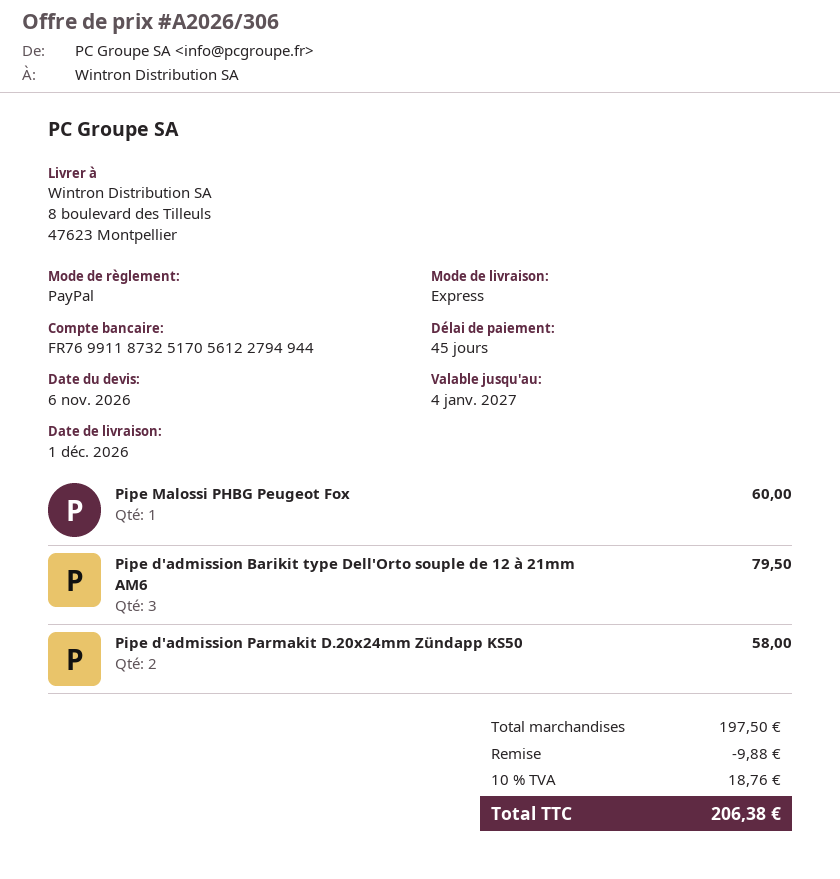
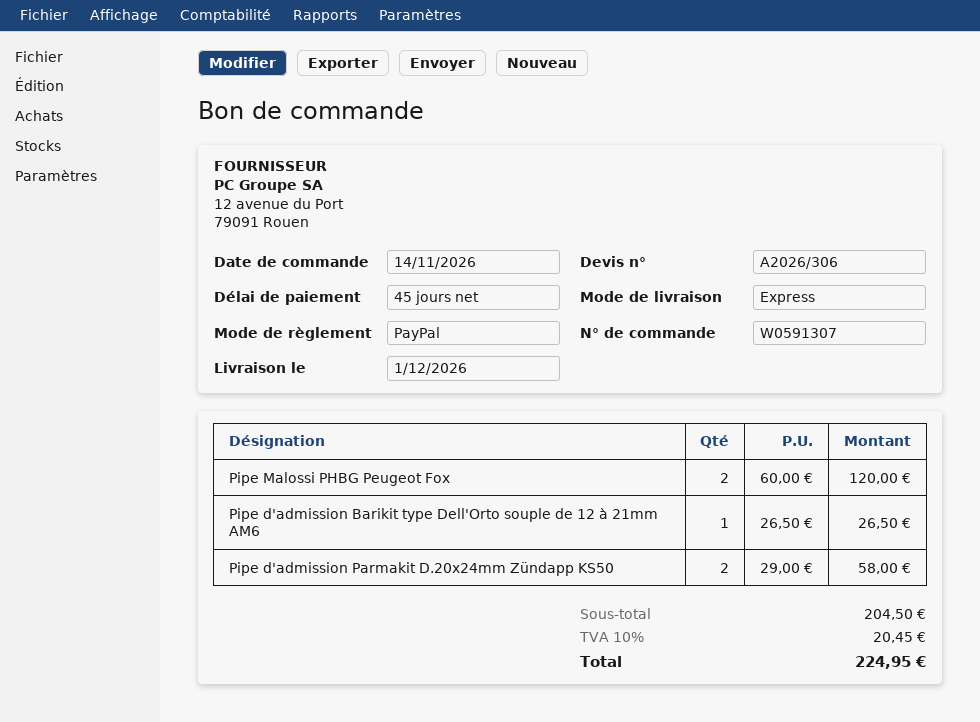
Pipe Malossi PHBG Peugeot Fox: 1 for 60.00 -> 2 for 120.00
Pipe d'admission Barikit type Dell'Orto souple de 12 à 21mm AM6: 3 for 79.50 -> 1 for 26.50
subtotal: 197.50 -> 204.50
discount: 9.88 -> none
tax: 10% = 18.76 -> 10% = 20.45
total: 206.38 -> 224.95

